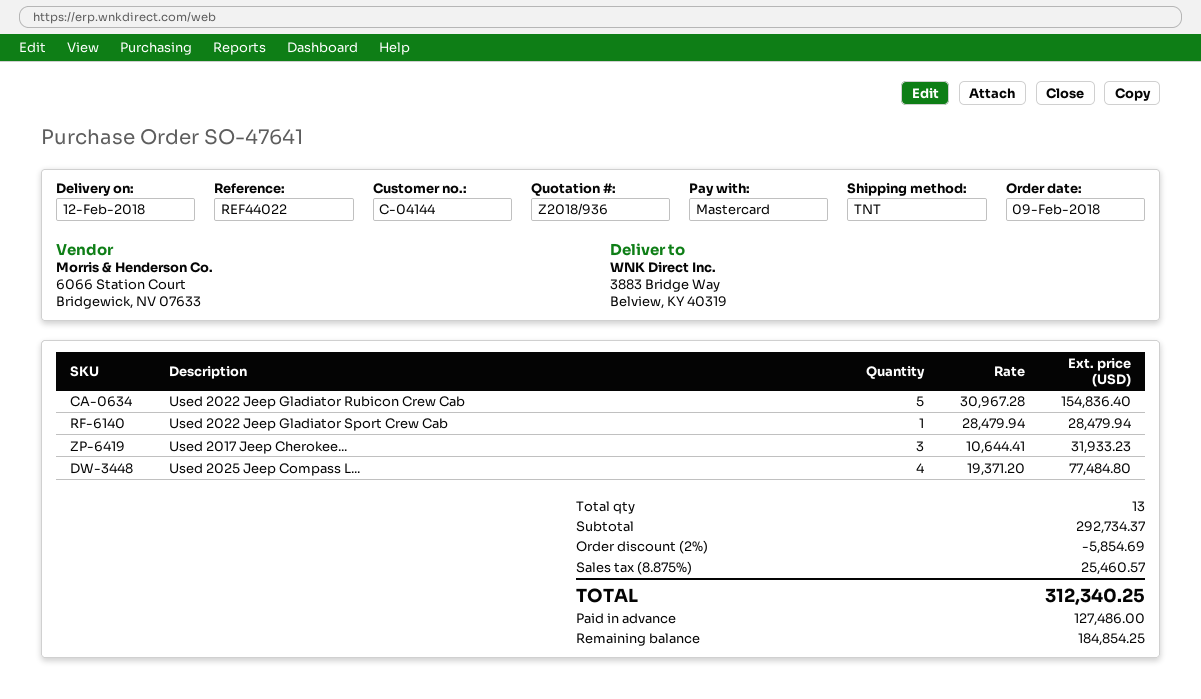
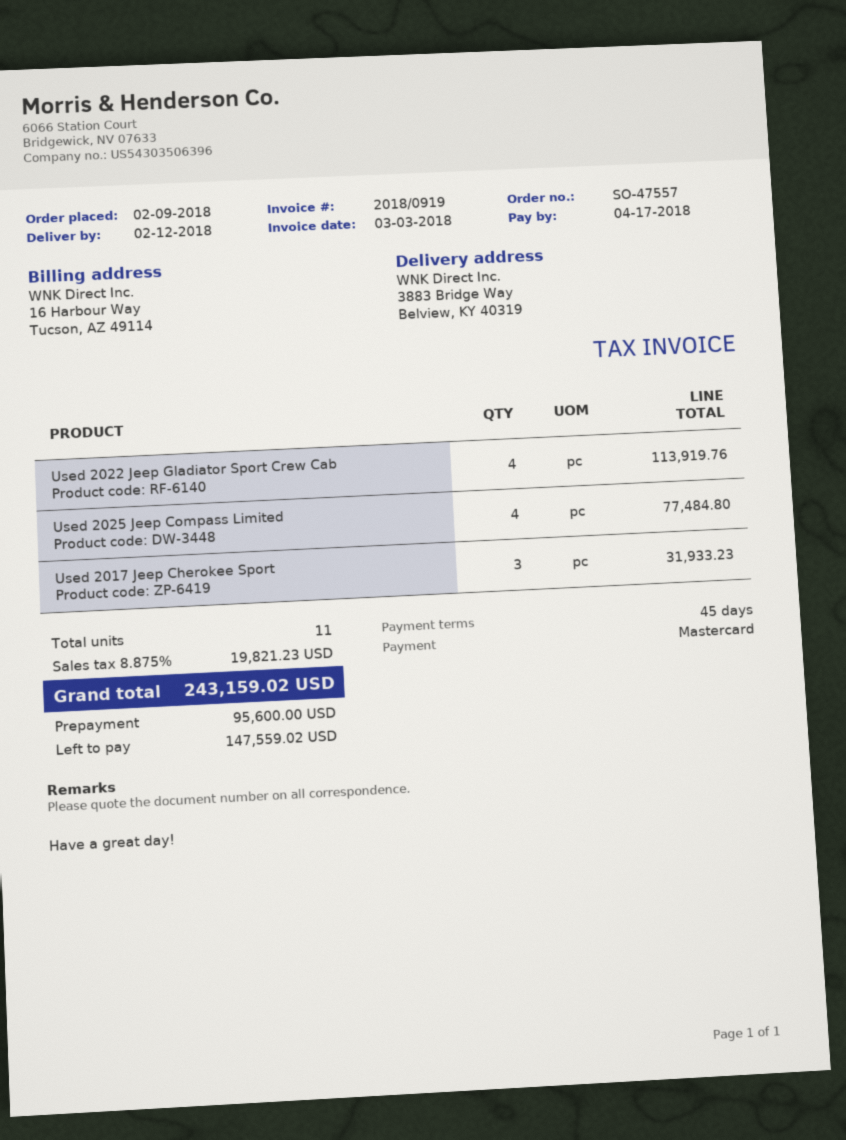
order number: SO-47641 -> SO-47557
Used 2022 Jeep Gladiator Rubicon Crew Cab: 5 for 154836.40 -> none
Used 2022 Jeep Gladiator Sport Crew Cab: 1 for 28479.94 -> 4 for 113919.76
total quantity: 13 -> 11
discount: 2% = 5854.69 -> none
tax: 8.875% = 25460.57 -> 8.875% = 19821.23
total: 312340.25 -> 243159.02
deposit: 127486.00 -> 95600.00
balance: 184854.25 -> 147559.02

